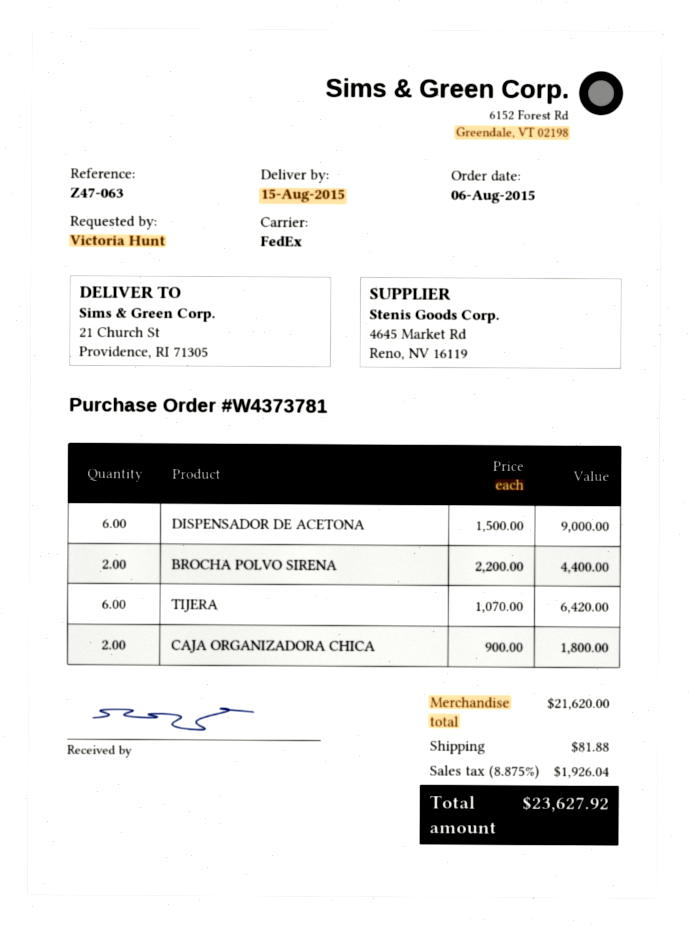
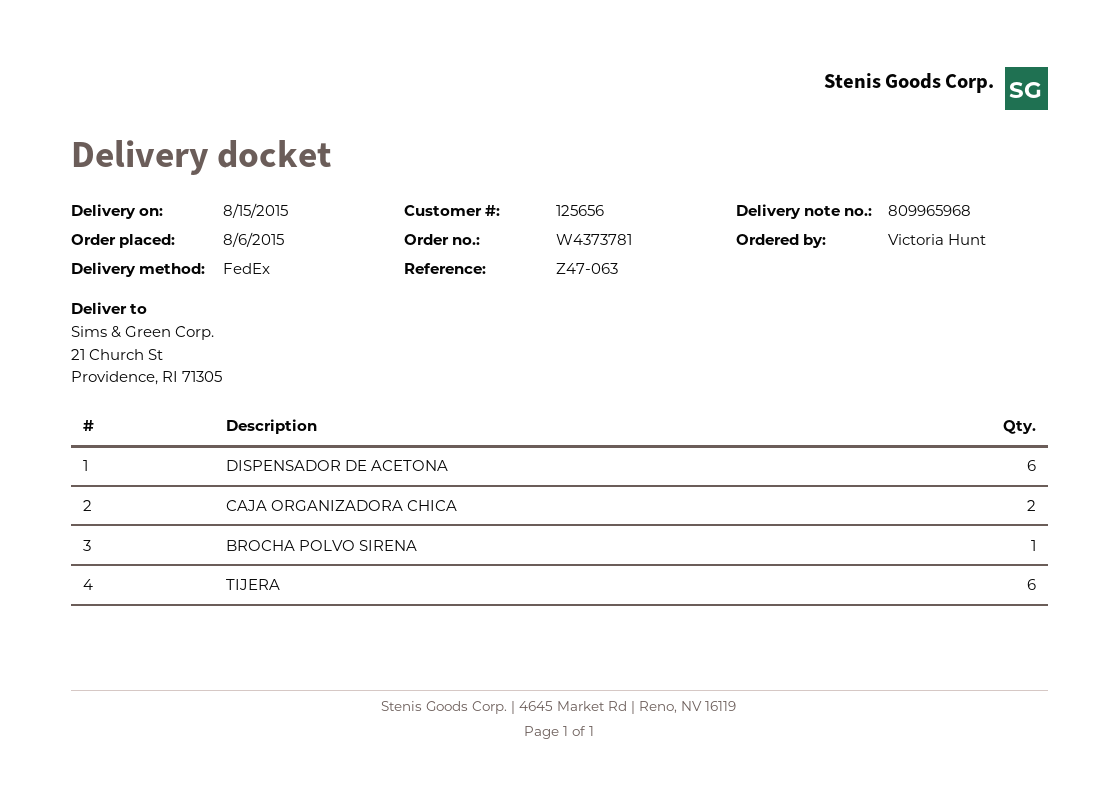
BROCHA POLVO SIRENA: 2 -> 1

